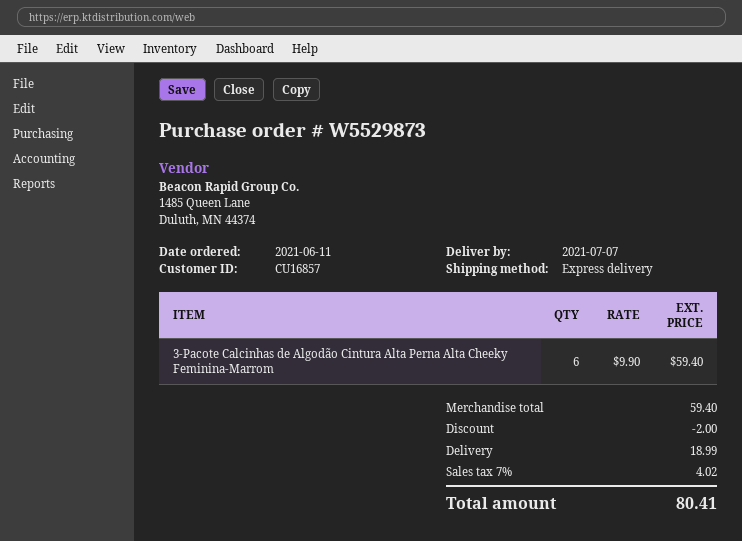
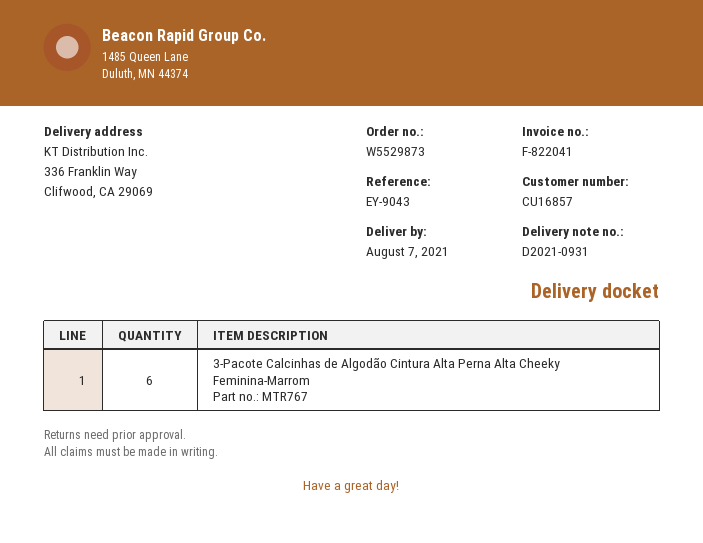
delivery date: 2021-07-07 -> 2021-08-07

